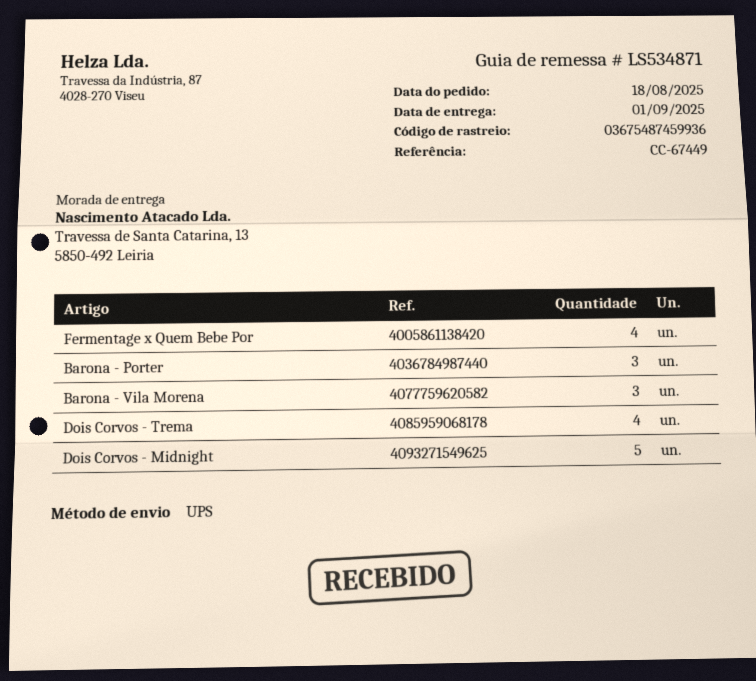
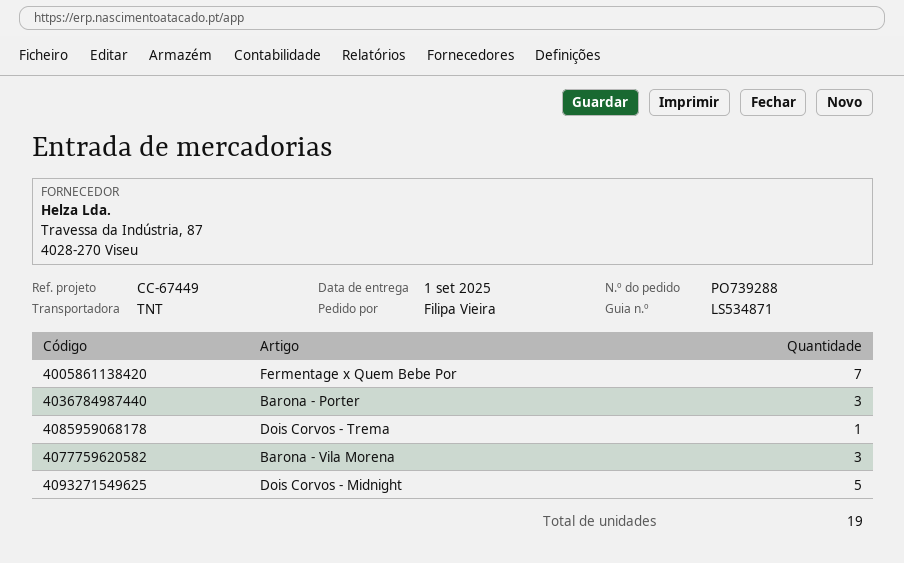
shipping method: UPS -> TNT
Fermentage x Quem Bebe Por: 4 -> 7
Dois Corvos - Trema: 4 -> 1

